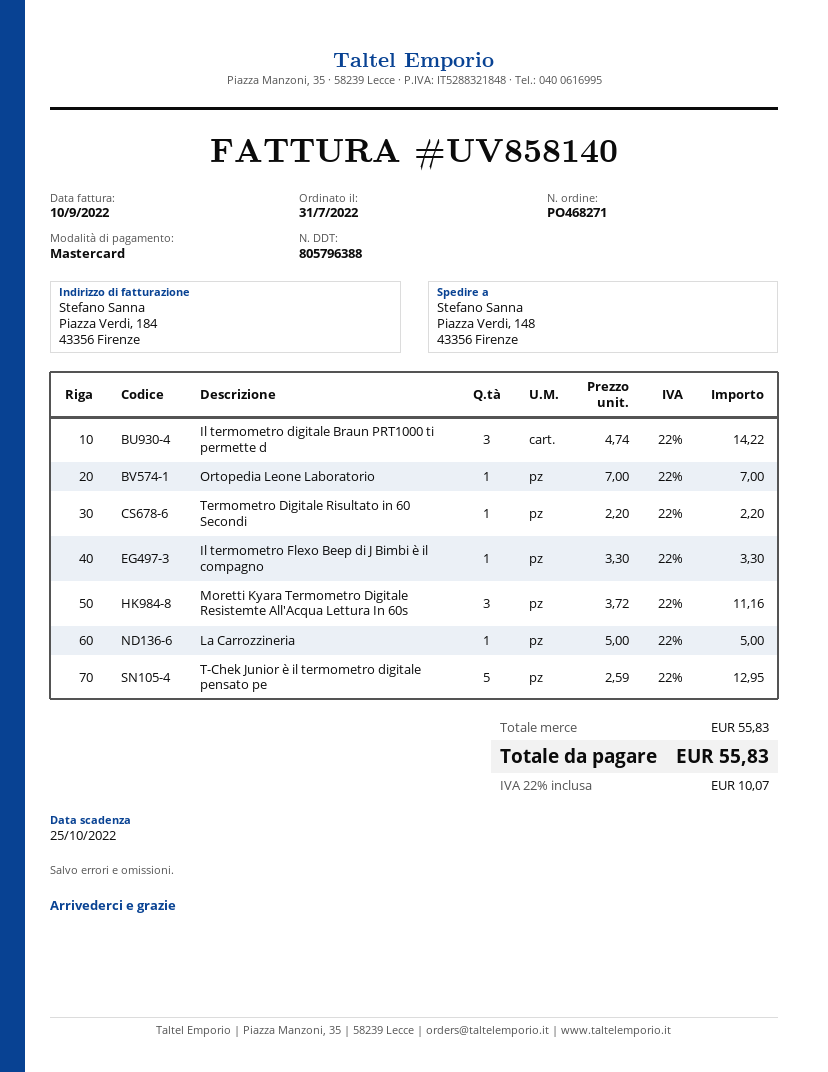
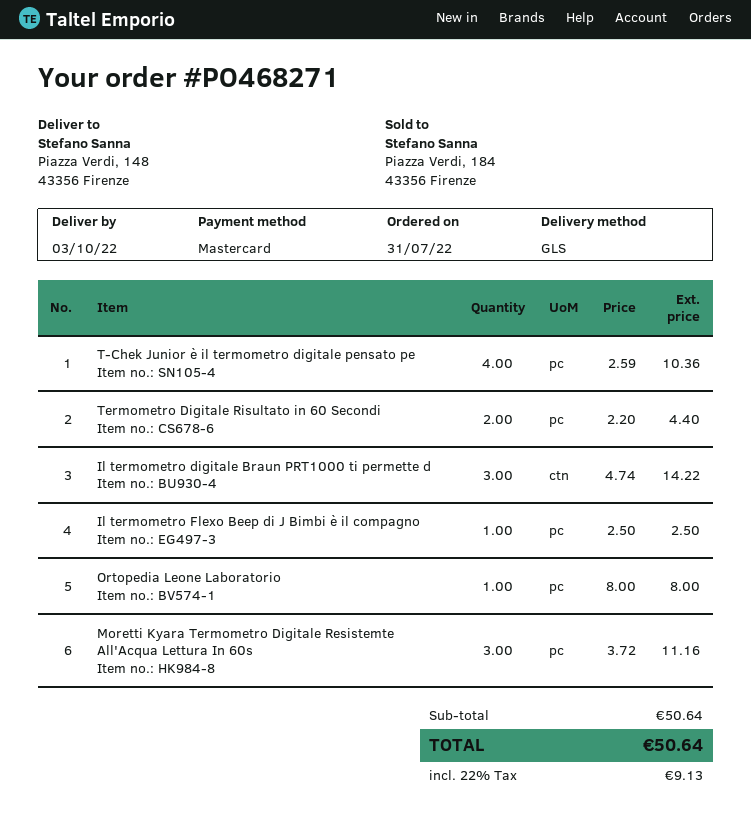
Ortopedia Leone Laboratorio: 1 x 7.00 = 7.00 -> 1 x 8.00 = 8.00
Termometro Digitale Risultato in 60 Secondi: 1 x 2.20 = 2.20 -> 2 x 2.20 = 4.40
Il termometro Flexo Beep di J Bimbi è il compagno: 1 x 3.30 = 3.30 -> 1 x 2.50 = 2.50
La Carrozzineria: 1 x 5.00 = 5.00 -> none
T-Chek Junior è il termometro digitale pensato pe: 5 x 2.59 = 12.95 -> 4 x 2.59 = 10.36
subtotal: 55.83 -> 50.64
tax: 22% = 10.07 -> 22% = 9.13
total: 55.83 -> 50.64

